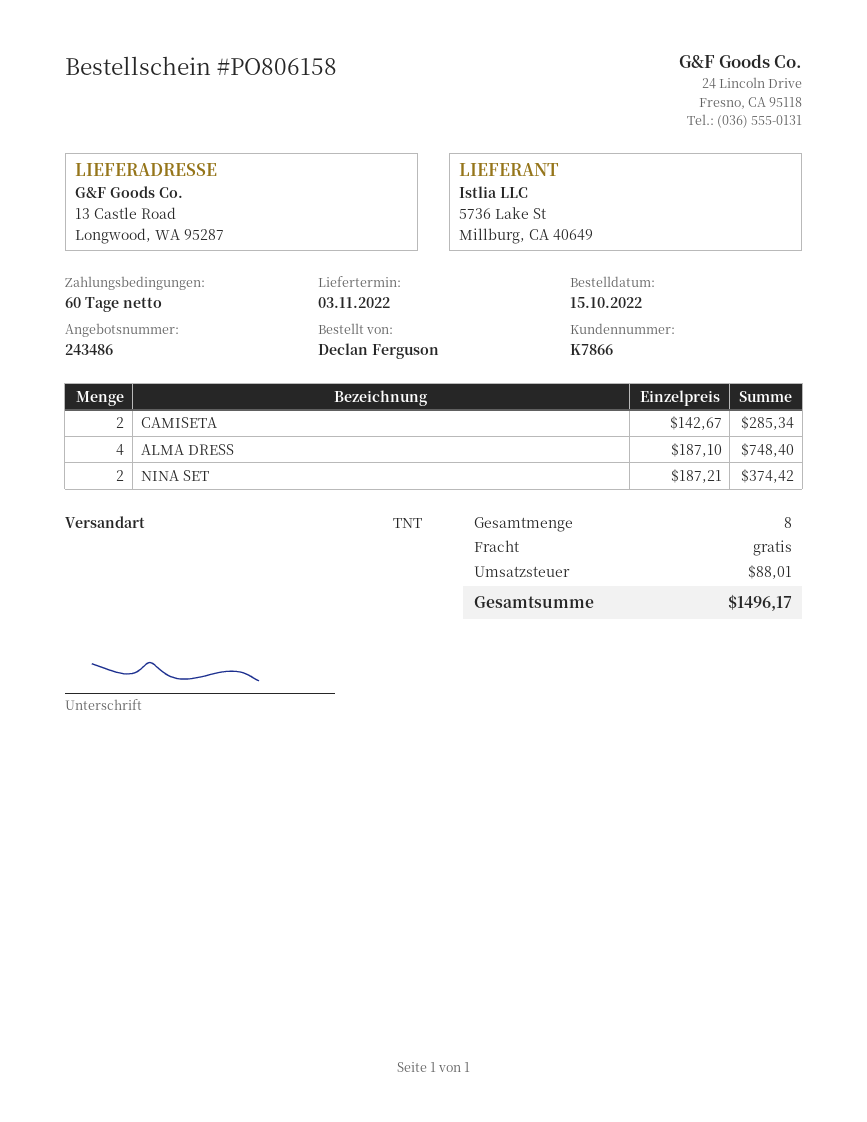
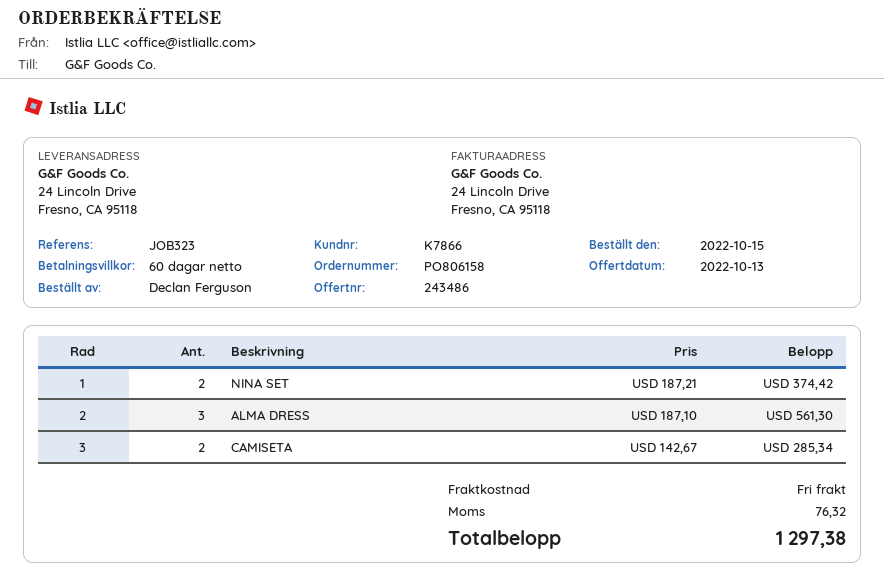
ship to: 13 Castle Road, Longwood, WA 95287 -> 24 Lincoln Drive, Fresno, CA 95118
ALMA DRESS: 4 x 187.10 = 748.40 -> 3 x 187.10 = 561.30
tax: 88.01 -> 76.32
total: 1496.17 -> 1297.38

